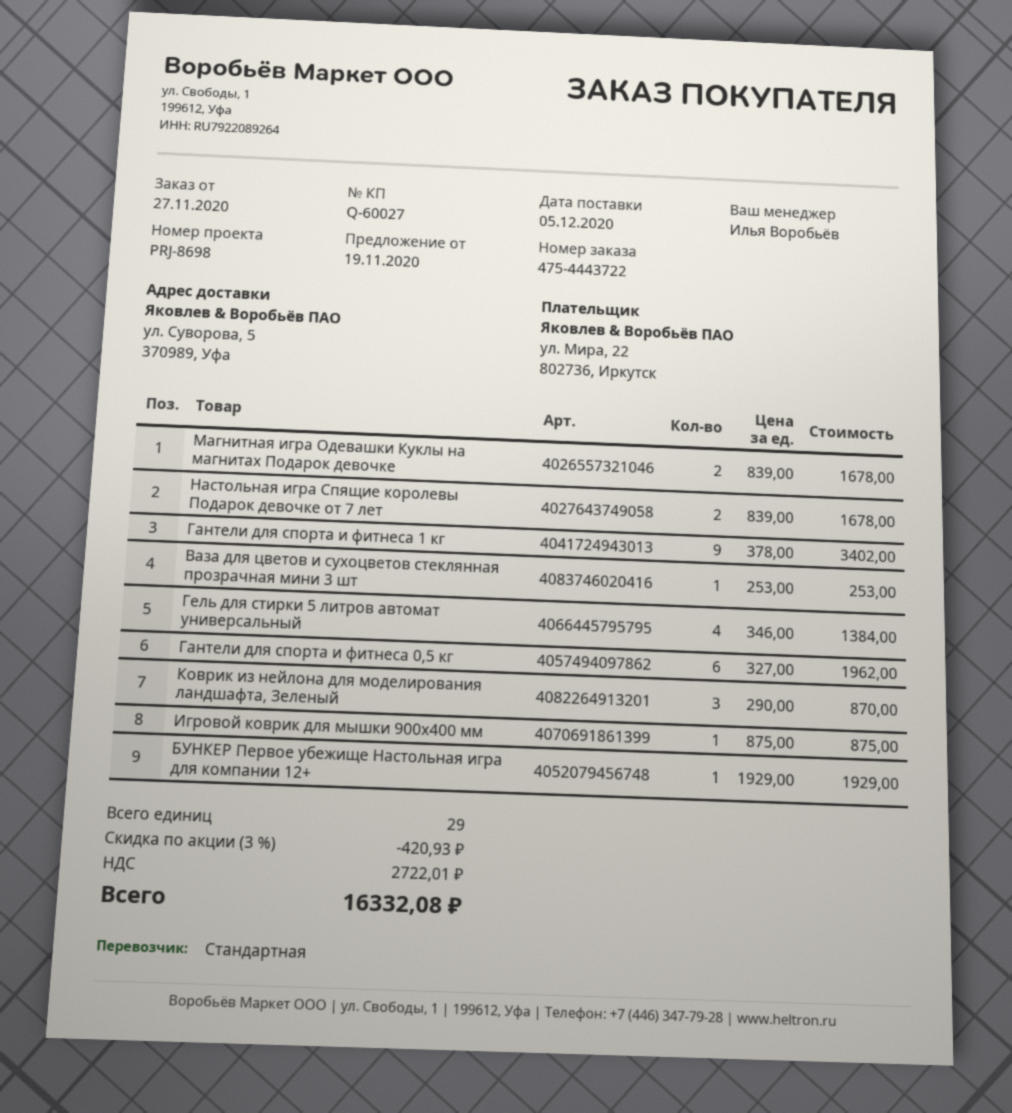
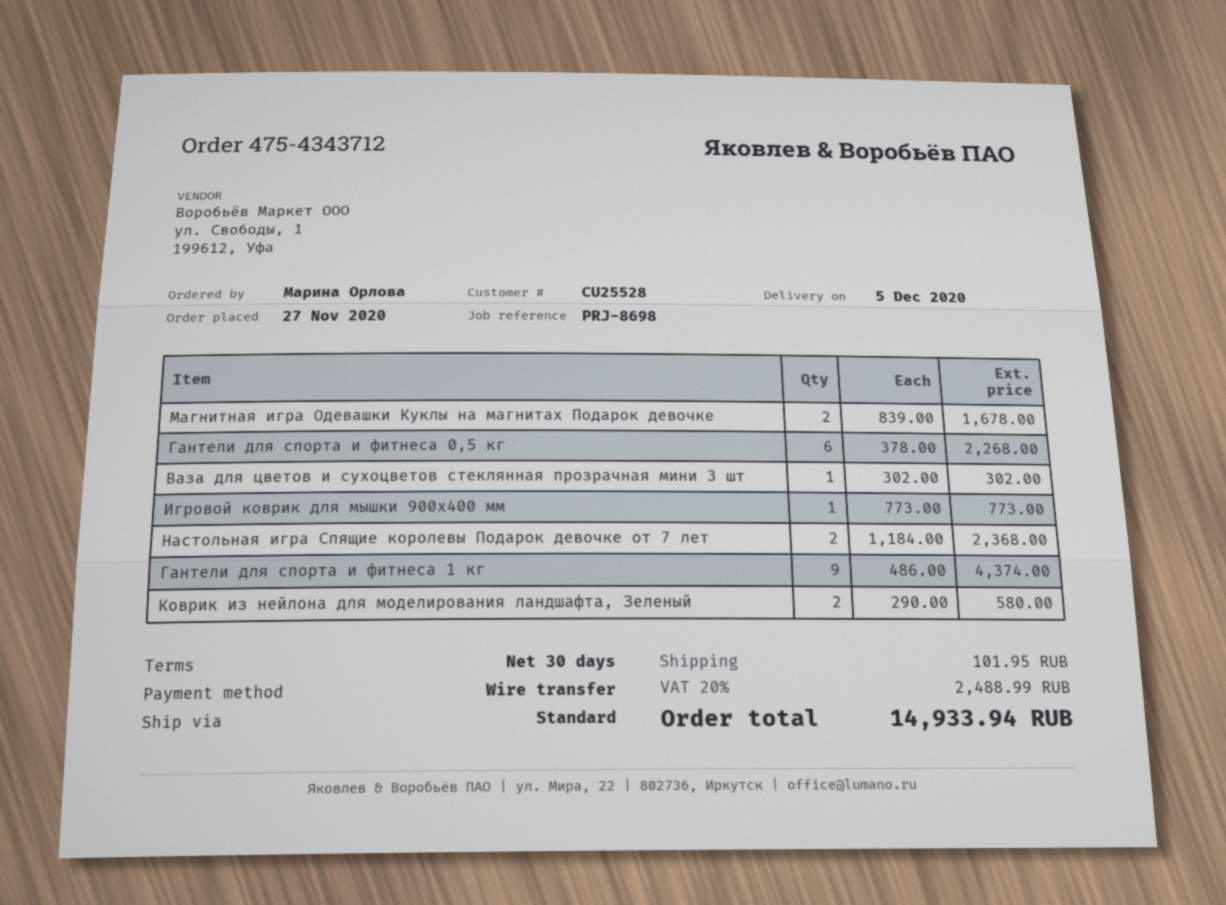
order number: 475-4443722 -> 475-4343712
Настольная игра Спящие королевы Подарок девочке от 7 лет: 2 x 839.00 = 1678.00 -> 2 x 1184.00 = 2368.00
Гантели для спорта и фитнеса 1 кг: 9 x 378.00 = 3402.00 -> 9 x 486.00 = 4374.00
Ваза для цветов и сухоцветов стеклянная прозрачная мини 3 шт: 1 x 253.00 = 253.00 -> 1 x 302.00 = 302.00
Гель для стирки 5 литров автомат универсальный: 4 x 346.00 = 1384.00 -> none
Гантели для спорта и фитнеса 0,5 кг: 6 x 327.00 = 1962.00 -> 6 x 378.00 = 2268.00
Коврик из нейлона для моделирования ландшафта, Зеленый: 3 x 290.00 = 870.00 -> 2 x 290.00 = 580.00
Игровой коврик для мышки 900х400 мм: 1 x 875.00 = 875.00 -> 1 x 773.00 = 773.00
БУНКЕР Первое убежище Настольная игра для компании 12+: 1 x 1929.00 = 1929.00 -> none
discount: 3% = 420.93 -> none
shipping: none -> 101.95
tax: 2722.01 -> 2488.99
total: 16332.08 -> 14933.94

